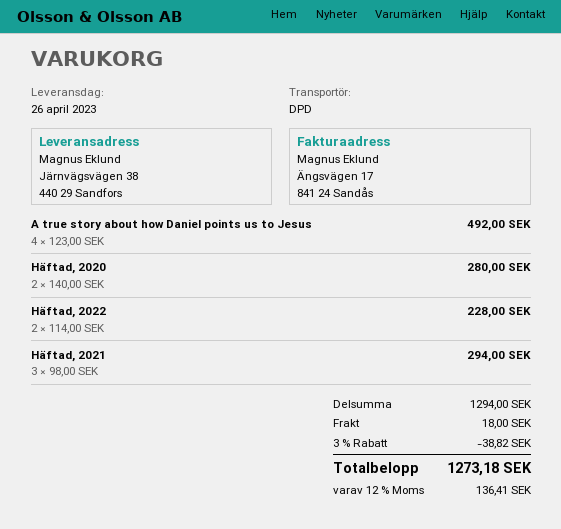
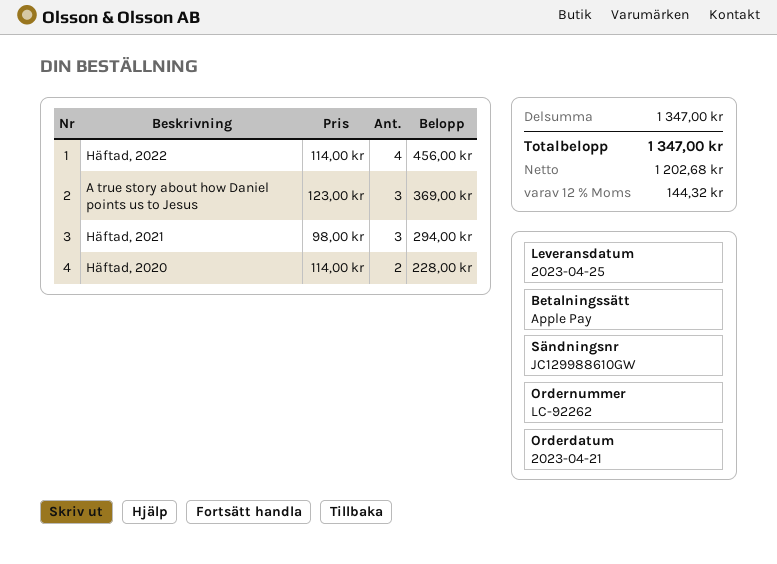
delivery date: 2023-04-26 -> 2023-04-25
A true story about how Daniel points us to Jesus: 4 x 123.00 = 492.00 -> 3 x 123.00 = 369.00
Häftad, 2020: 2 x 140.00 = 280.00 -> 2 x 114.00 = 228.00
Häftad, 2022: 2 x 114.00 = 228.00 -> 4 x 114.00 = 456.00
subtotal: 1294.00 -> 1347.00
discount: 3% = 38.82 -> none
shipping: 18.00 -> none
tax: 12% = 136.41 -> 12% = 144.32
total: 1273.18 -> 1347.00

